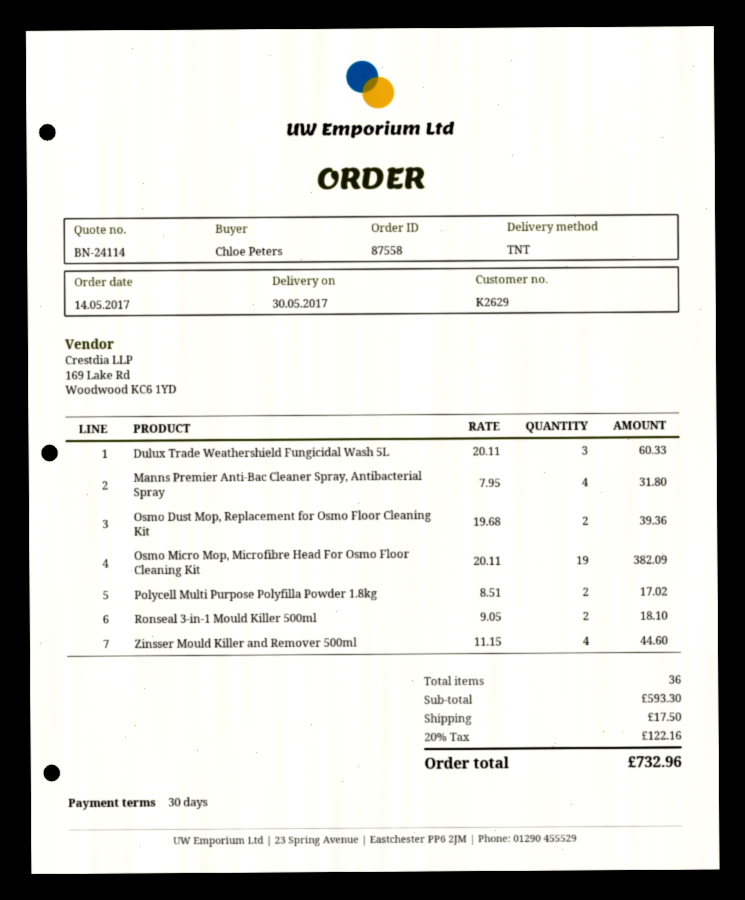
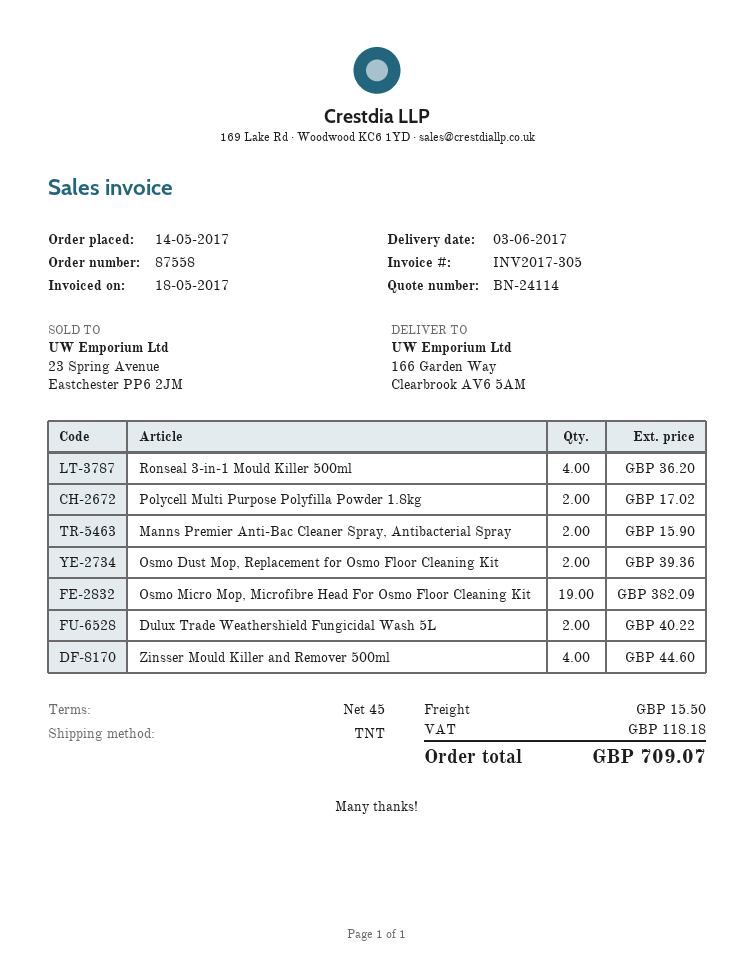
delivery date: 2017-05-30 -> 2017-06-03
payment terms: 30 days -> 45 days
Dulux Trade Weathershield Fungicidal Wash 5L: 3 for 60.33 -> 2 for 40.22
Manns Premier Anti-Bac Cleaner Spray, Antibacterial Spray: 4 for 31.80 -> 2 for 15.90
Ronseal 3-in-1 Mould Killer 500ml: 2 for 18.10 -> 4 for 36.20
shipping: 17.50 -> 15.50
tax: 122.16 -> 118.18
total: 732.96 -> 709.07

